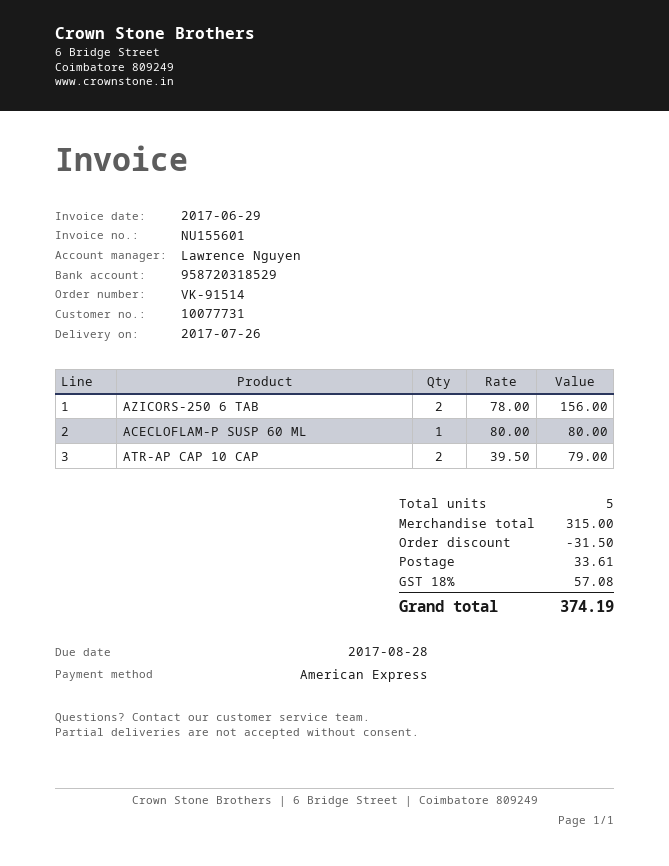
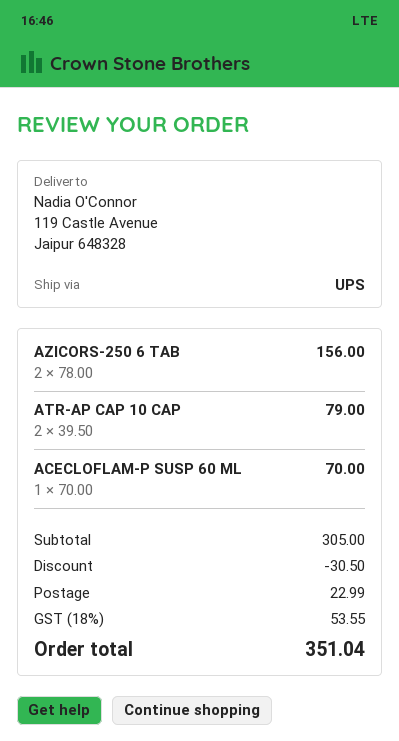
ACECLOFLAM-P SUSP 60 ML: 1 x 80.00 = 80.00 -> 1 x 70.00 = 70.00
subtotal: 315.00 -> 305.00
discount: 31.50 -> 30.50
shipping: 33.61 -> 22.99
tax: 18% = 57.08 -> 18% = 53.55
total: 374.19 -> 351.04

